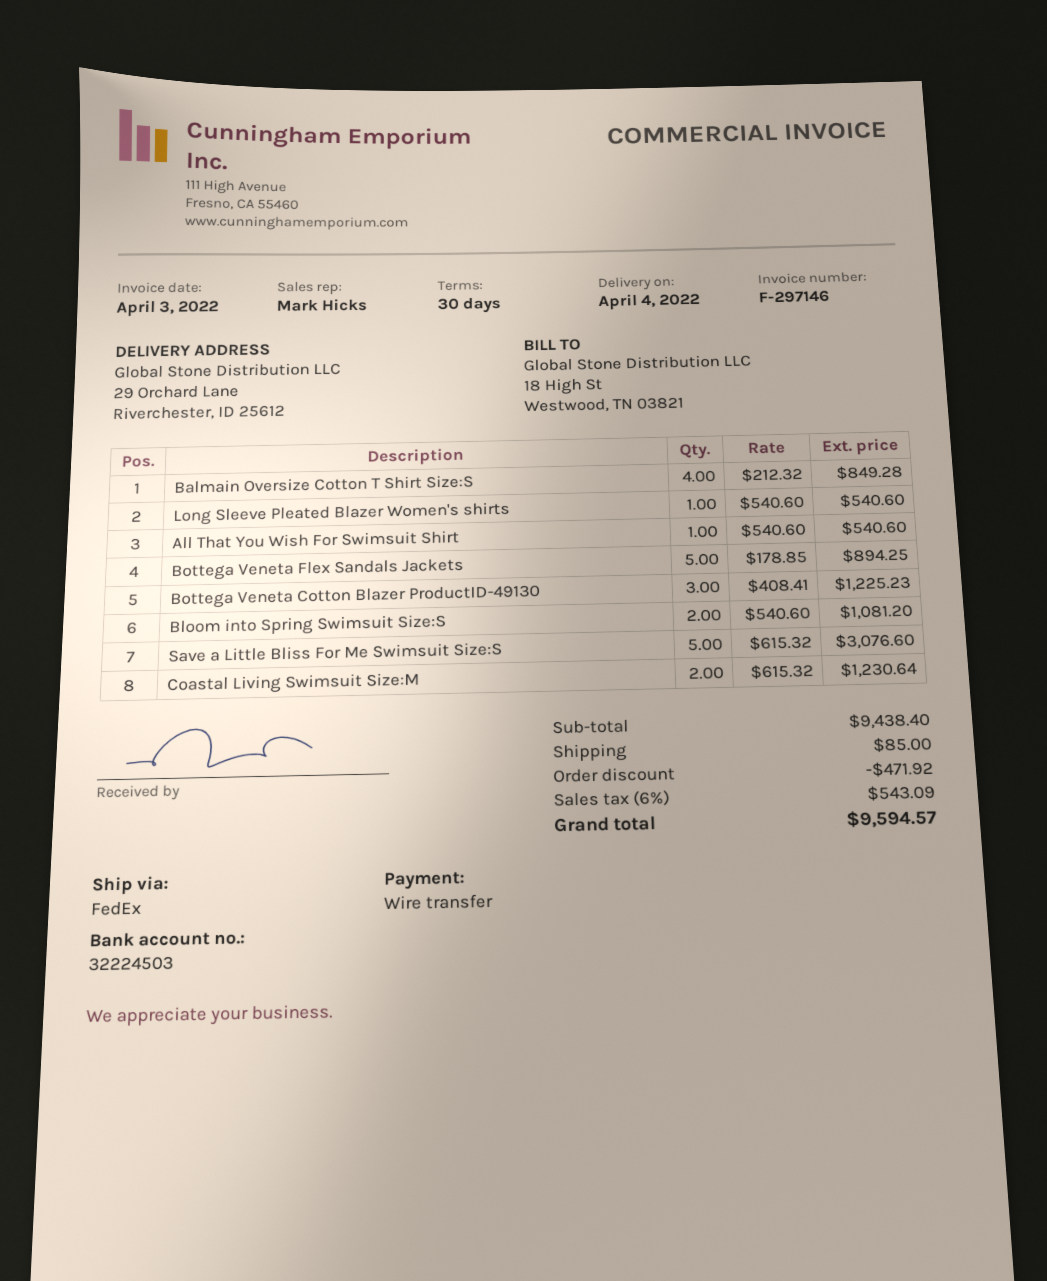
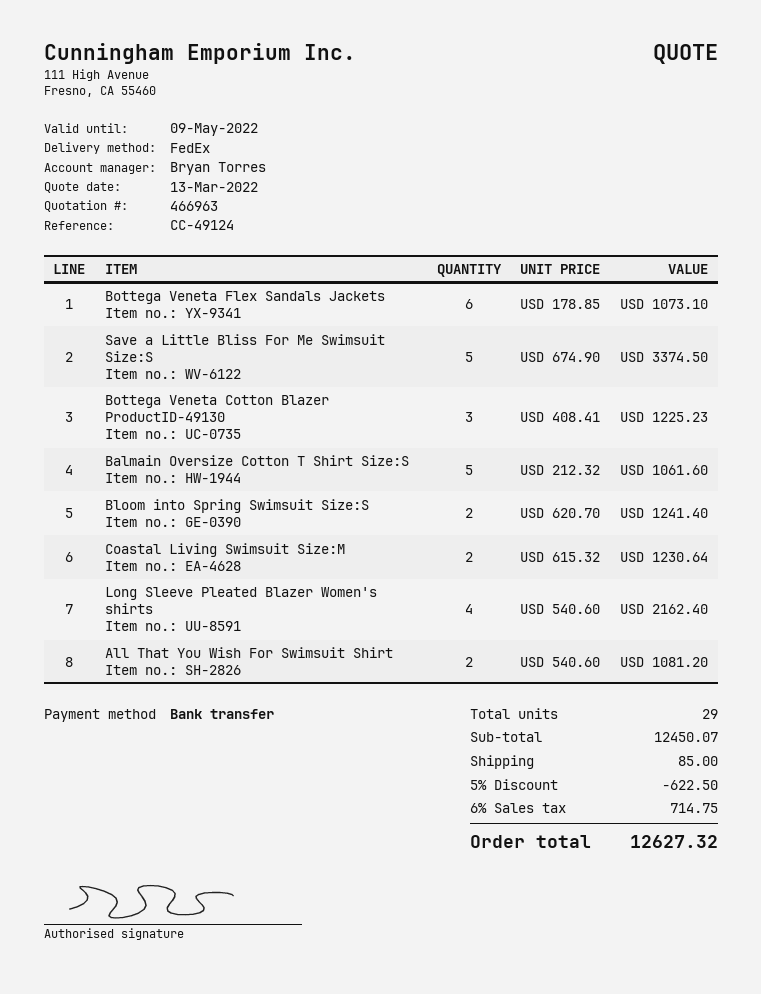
sales rep: Mark Hicks -> Bryan Torres
Balmain Oversize Cotton T Shirt Size:S: 4 x 212.32 = 849.28 -> 5 x 212.32 = 1061.60
Long Sleeve Pleated Blazer Women's shirts: 1 x 540.60 = 540.60 -> 4 x 540.60 = 2162.40
All That You Wish For Swimsuit Shirt: 1 x 540.60 = 540.60 -> 2 x 540.60 = 1081.20
Bottega Veneta Flex Sandals Jackets: 5 x 178.85 = 894.25 -> 6 x 178.85 = 1073.10
Bloom into Spring Swimsuit Size:S: 2 x 540.60 = 1081.20 -> 2 x 620.70 = 1241.40
Save a Little Bliss For Me Swimsuit Size:S: 5 x 615.32 = 3076.60 -> 5 x 674.90 = 3374.50
subtotal: 9438.40 -> 12450.07
discount: 471.92 -> 622.50
tax: 6% = 543.09 -> 6% = 714.75
total: 9594.57 -> 12627.32

